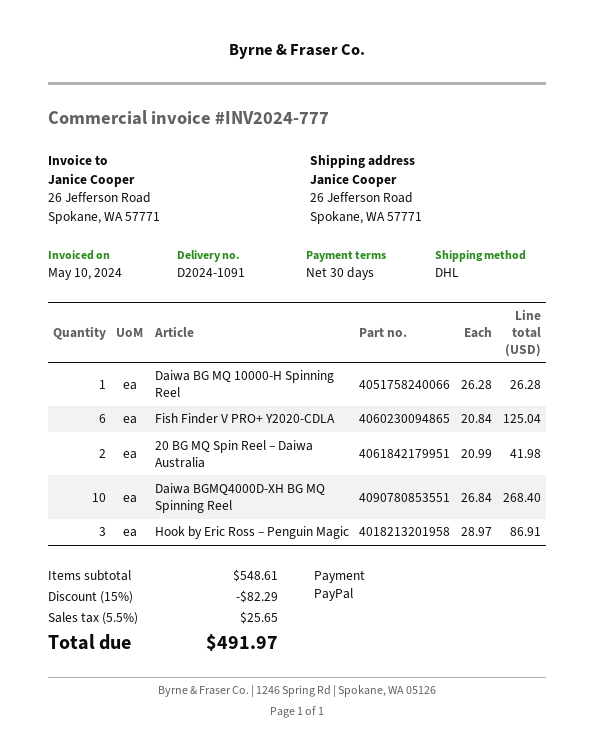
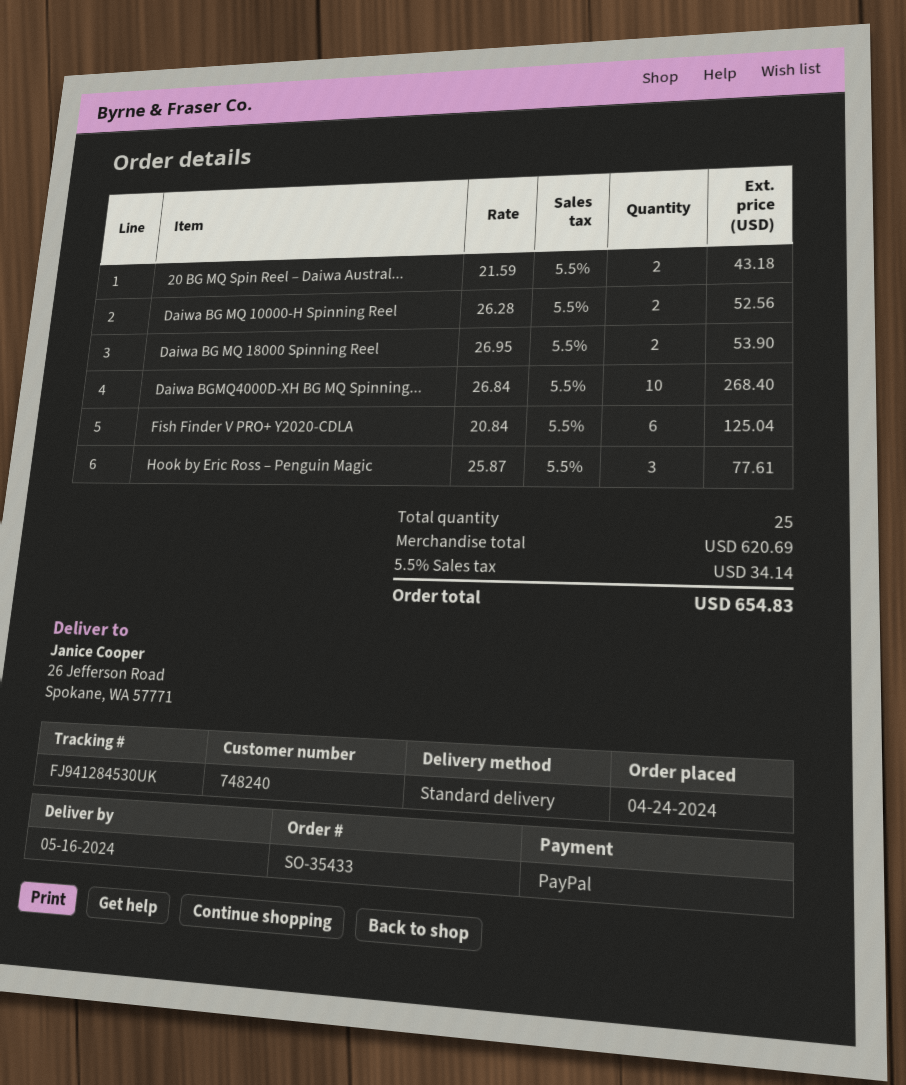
shipping method: DHL -> standard
Daiwa BG MQ 10000-H Spinning Reel: 1 x 26.28 = 26.28 -> 2 x 26.28 = 52.56
20 BG MQ Spin Reel – Daiwa Australia: 2 x 20.99 = 41.98 -> 2 x 21.59 = 43.18
Hook by Eric Ross – Penguin Magic: 3 x 28.97 = 86.91 -> 3 x 25.87 = 77.61
Daiwa BG MQ 18000 Spinning Reel: none -> 2 x 26.95 = 53.90
subtotal: 548.61 -> 620.69
discount: 15% = 82.29 -> none
tax: 5.5% = 25.65 -> 5.5% = 34.14
total: 491.97 -> 654.83

